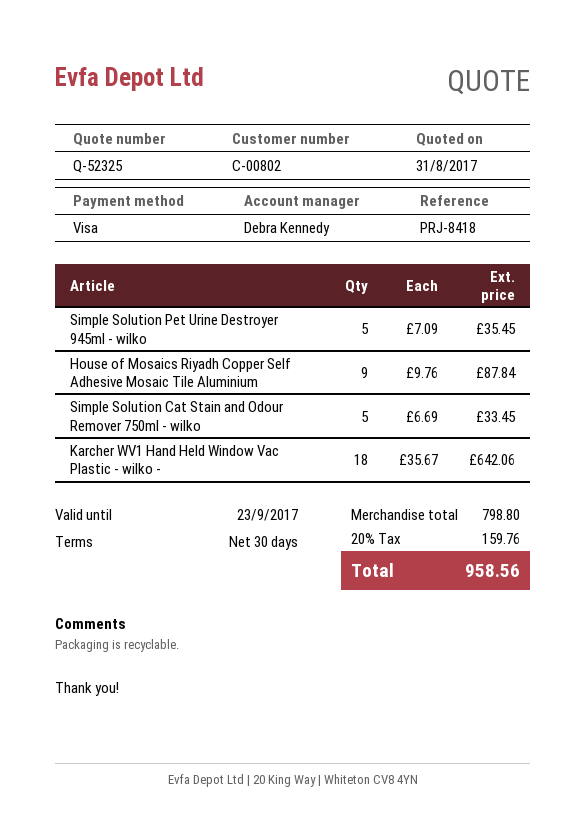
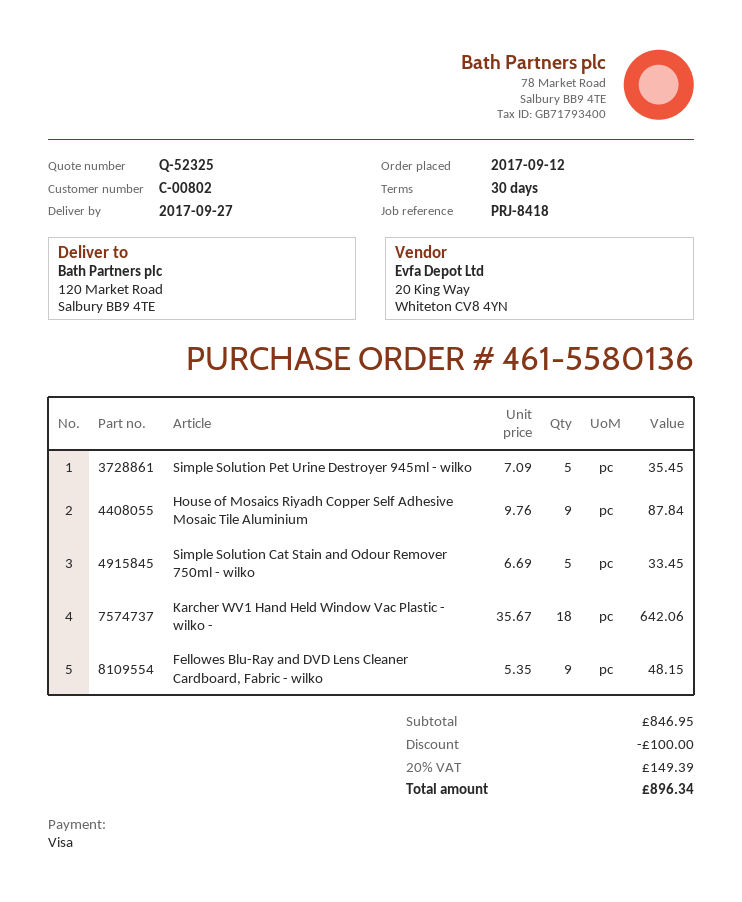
Fellowes Blu-Ray and DVD Lens Cleaner Cardboard, Fabric - wilko: none -> 9 x 5.35 = 48.15
subtotal: 798.80 -> 846.95
discount: none -> 100.00
tax: 20% = 159.76 -> 20% = 149.39
total: 958.56 -> 896.34

